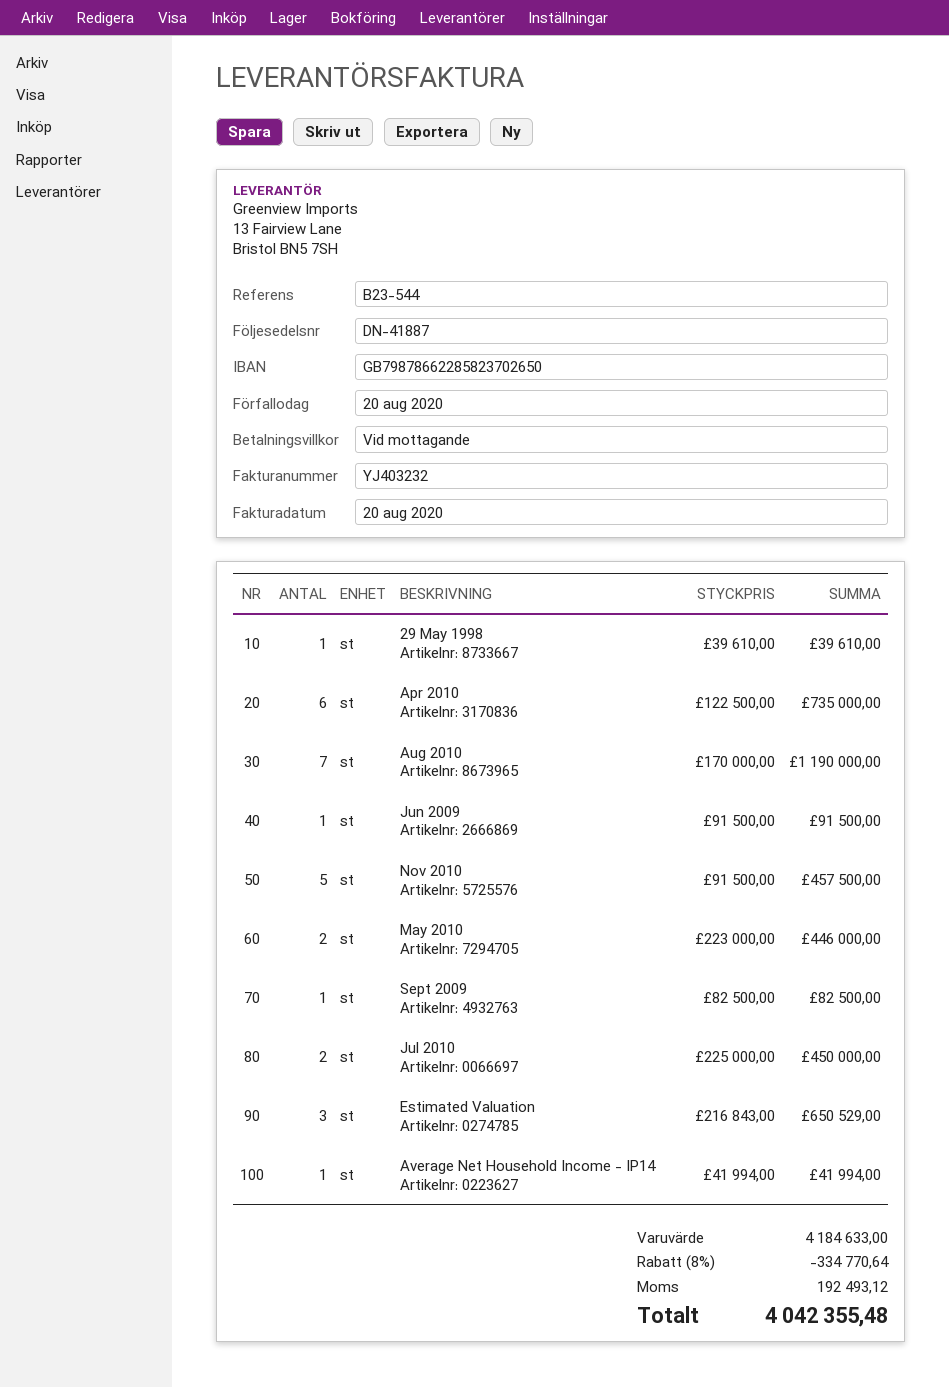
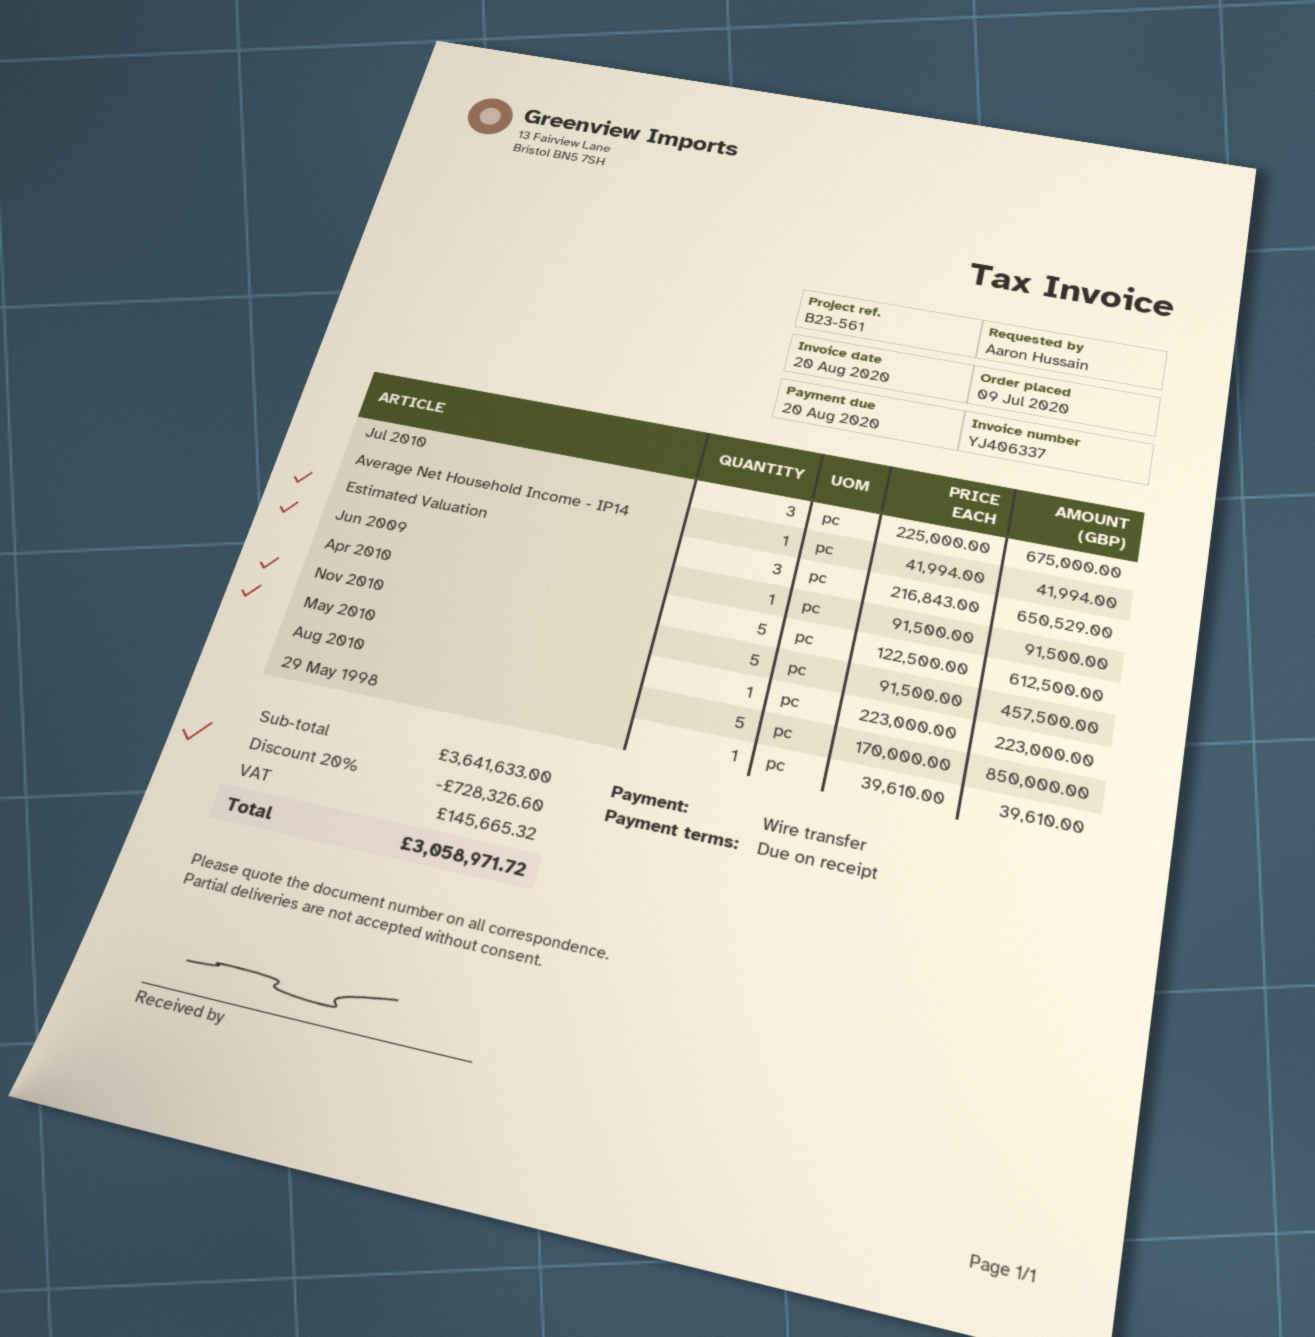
invoice number: YJ403232 -> YJ406337
reference: B23-544 -> B23-561
Apr 2010: 6 x 122500.00 = 735000.00 -> 5 x 122500.00 = 612500.00
Aug 2010: 7 x 170000.00 = 1190000.00 -> 5 x 170000.00 = 850000.00
May 2010: 2 x 223000.00 = 446000.00 -> 1 x 223000.00 = 223000.00
Sept 2009: 1 x 82500.00 = 82500.00 -> none
Jul 2010: 2 x 225000.00 = 450000.00 -> 3 x 225000.00 = 675000.00
subtotal: 4184633.00 -> 3641633.00
discount: 8% = 334770.64 -> 20% = 728326.60
tax: 192493.12 -> 145665.32
total: 4042355.48 -> 3058971.72

